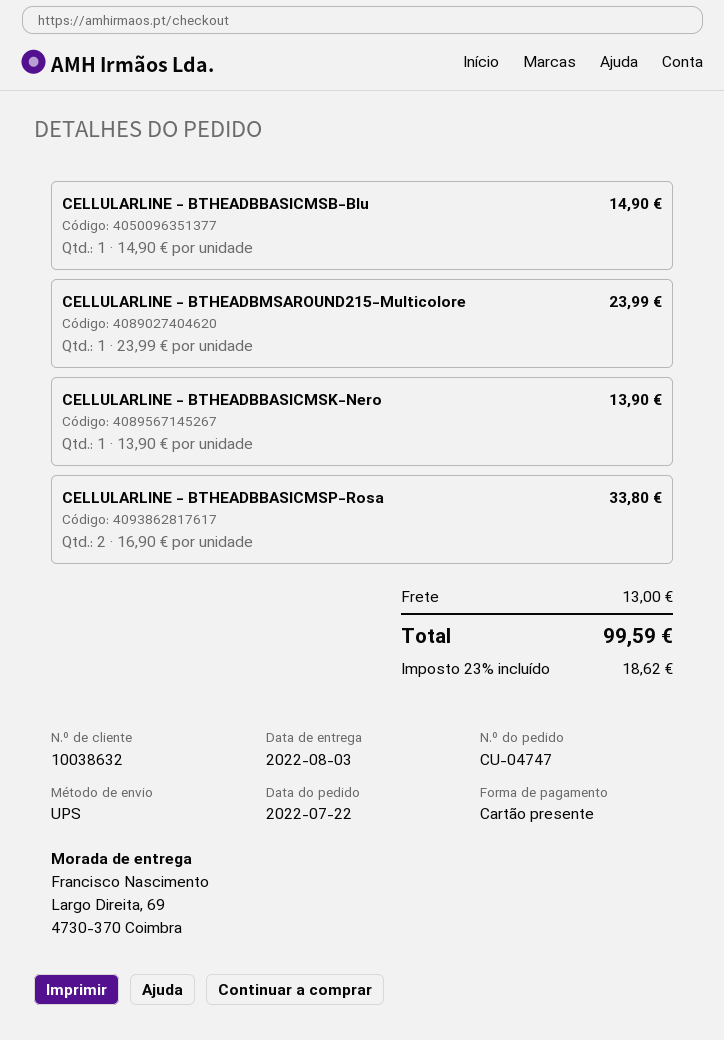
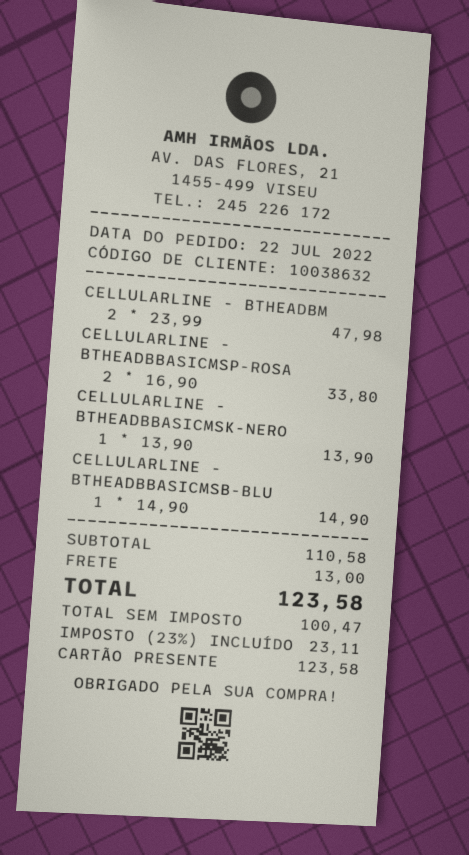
CELLULARLINE - BTHEADBMSAROUND215-Multicolore: 1 x 23.99 = 23.99 -> 2 x 23.99 = 47.98
tax: 23% = 18.62 -> 23% = 23.11
total: 99.59 -> 123.58

